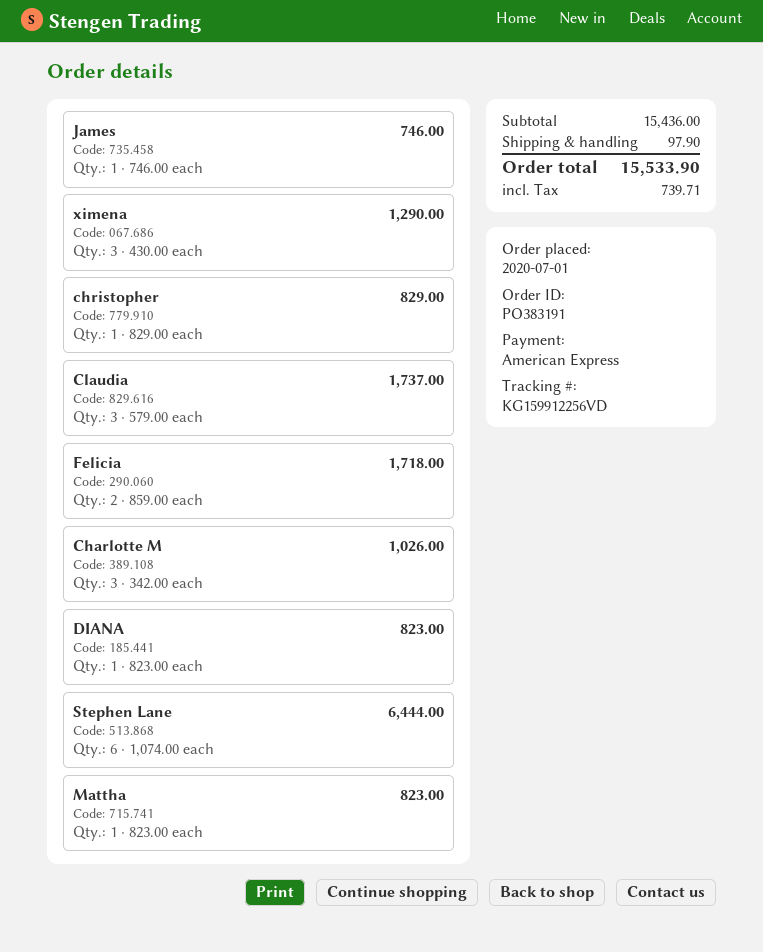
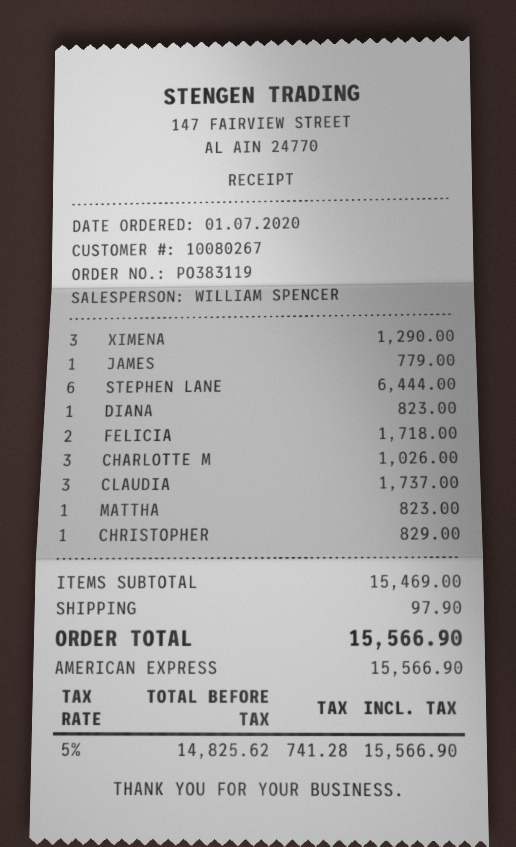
order number: PO383191 -> PO383119
James: 1 for 746.00 -> 1 for 779.00
subtotal: 15436.00 -> 15469.00
tax: 739.71 -> 741.28
total: 15533.90 -> 15566.90

